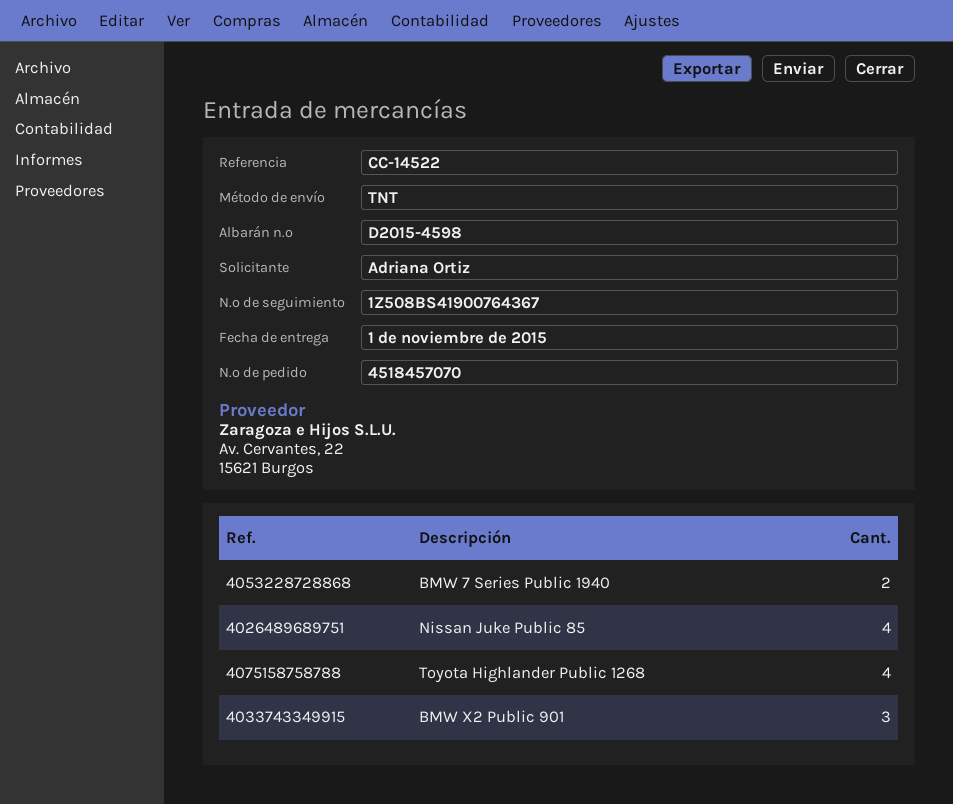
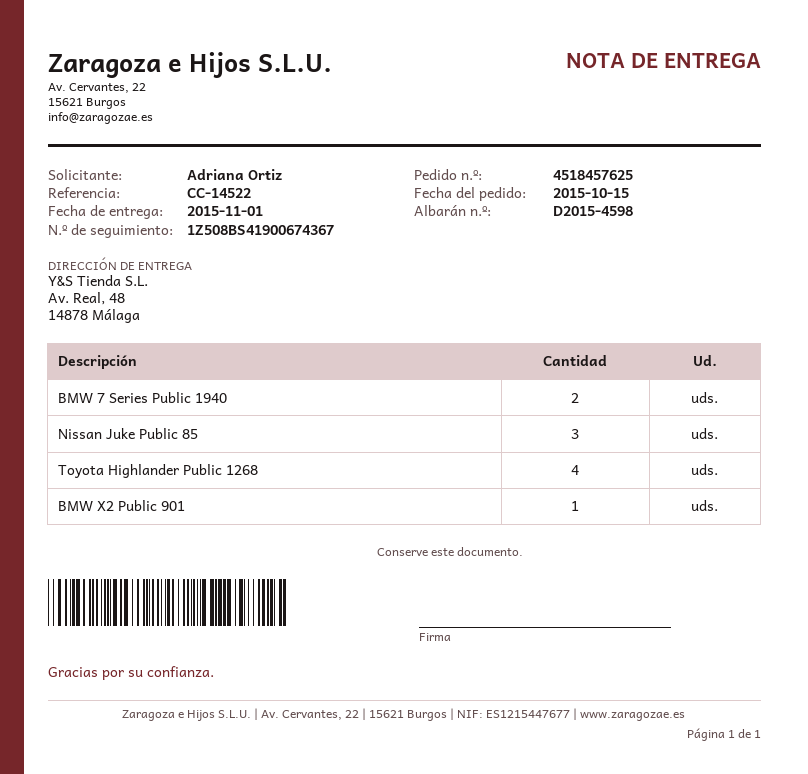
order number: 4518457070 -> 4518457625
tracking number: 1Z508BS41900764367 -> 1Z508BS41900674367
Nissan Juke Public 85: 4 -> 3
BMW X2 Public 901: 3 -> 1

